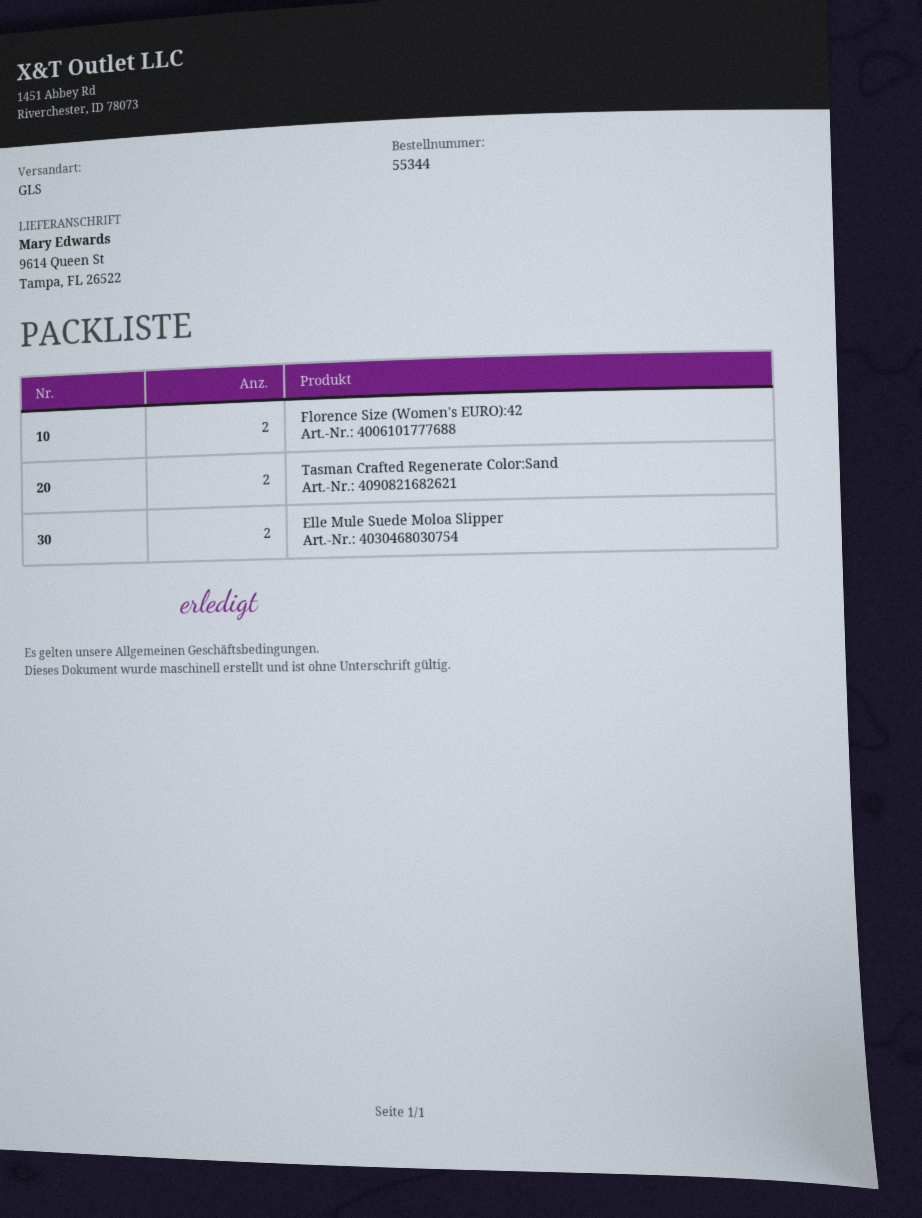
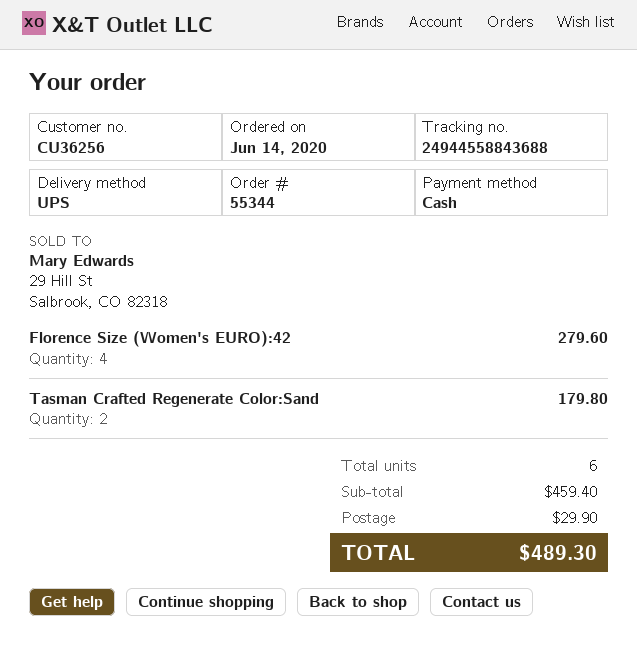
shipping method: GLS -> UPS
Florence Size (Women's EURO):42: 2 -> 4
Elle Mule Suede Moloa Slipper: 2 -> none

